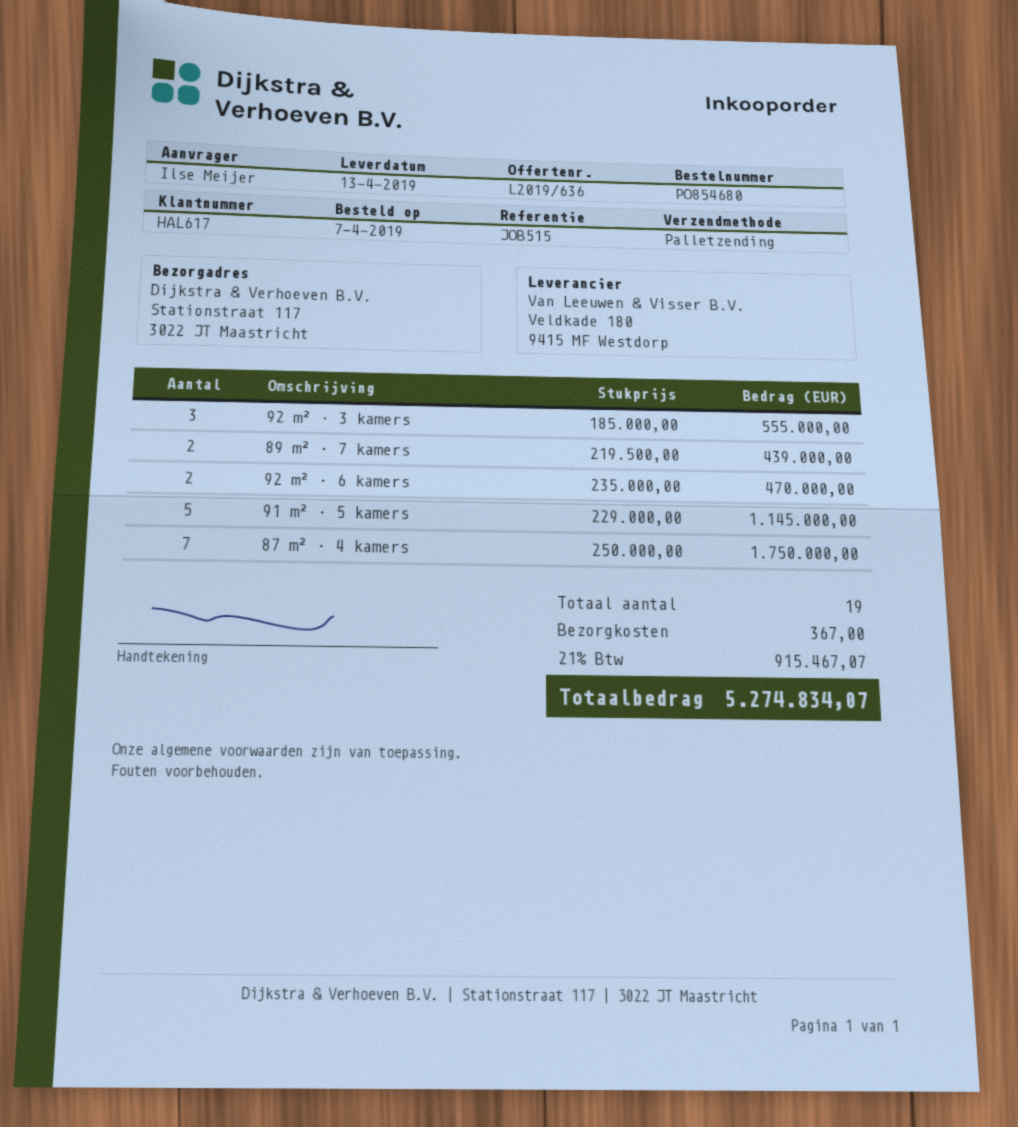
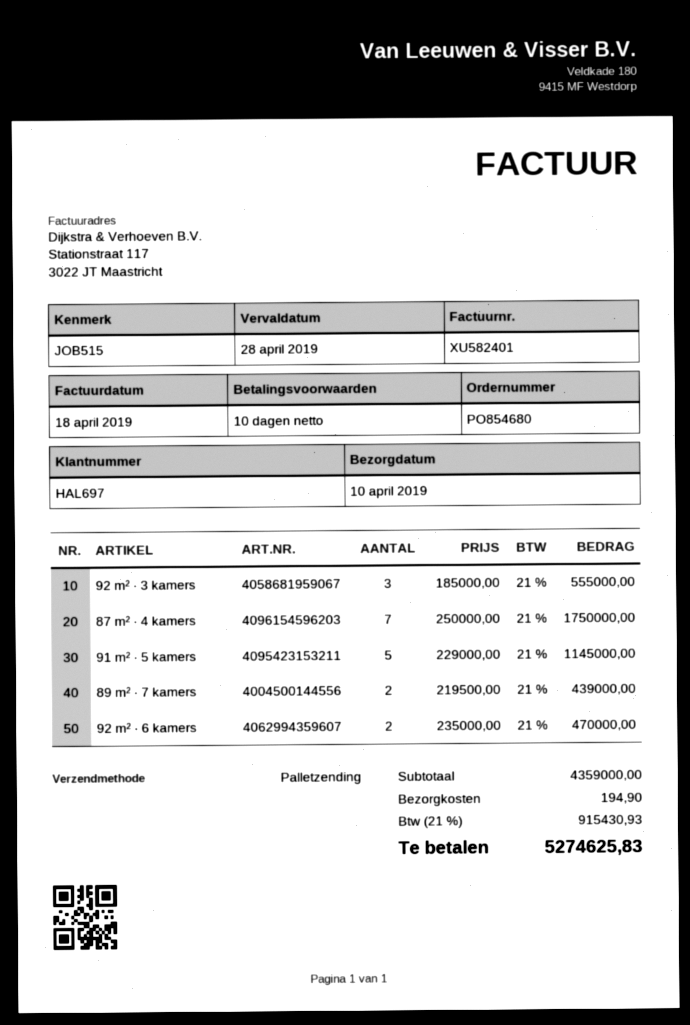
delivery date: 2019-04-13 -> 2019-04-10
customer number: HAL617 -> HAL697
shipping: 367.00 -> 194.90
tax: 21% = 915467.07 -> 21% = 915430.93
total: 5274834.07 -> 5274625.83

